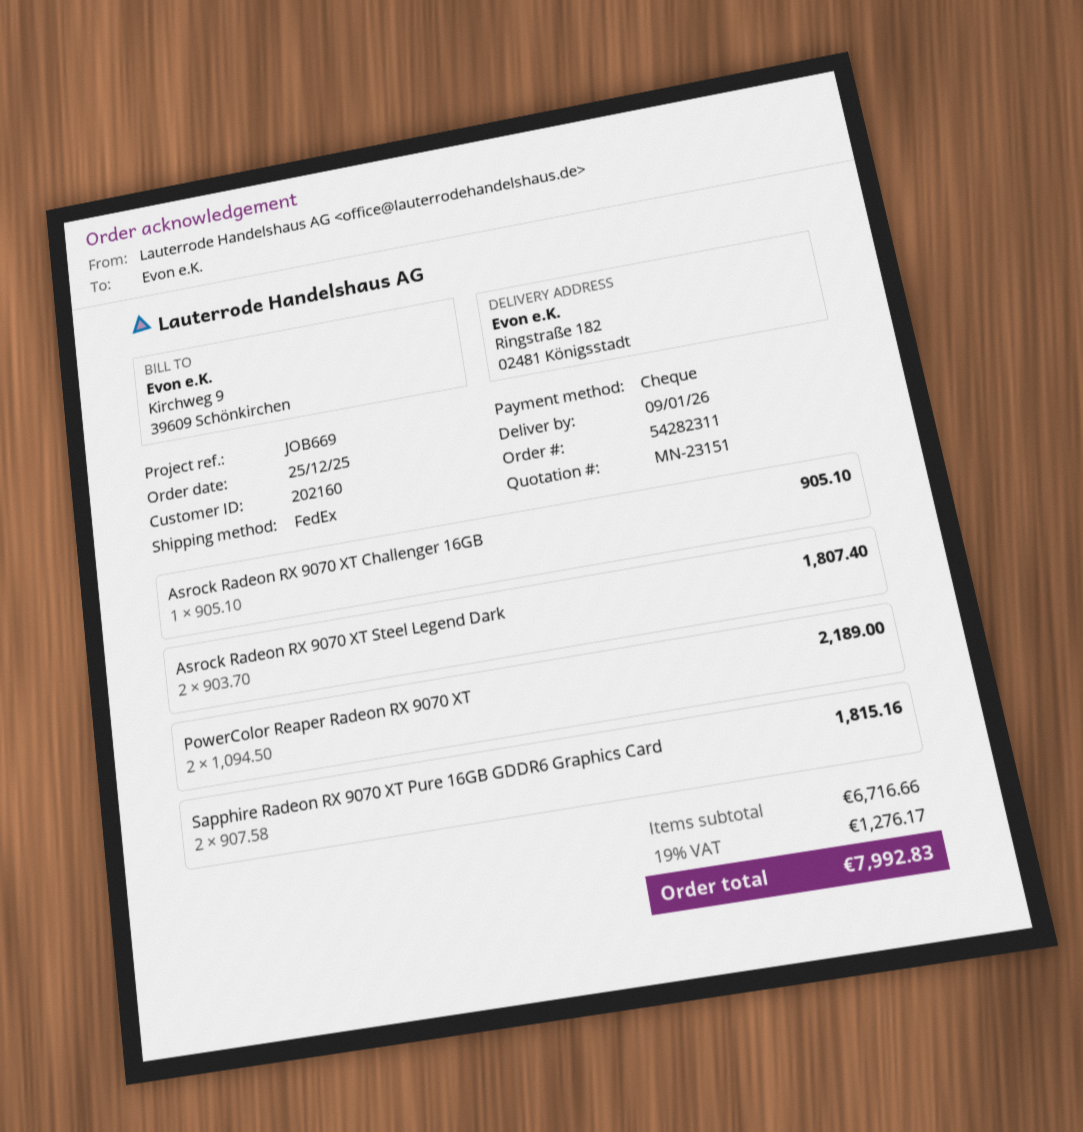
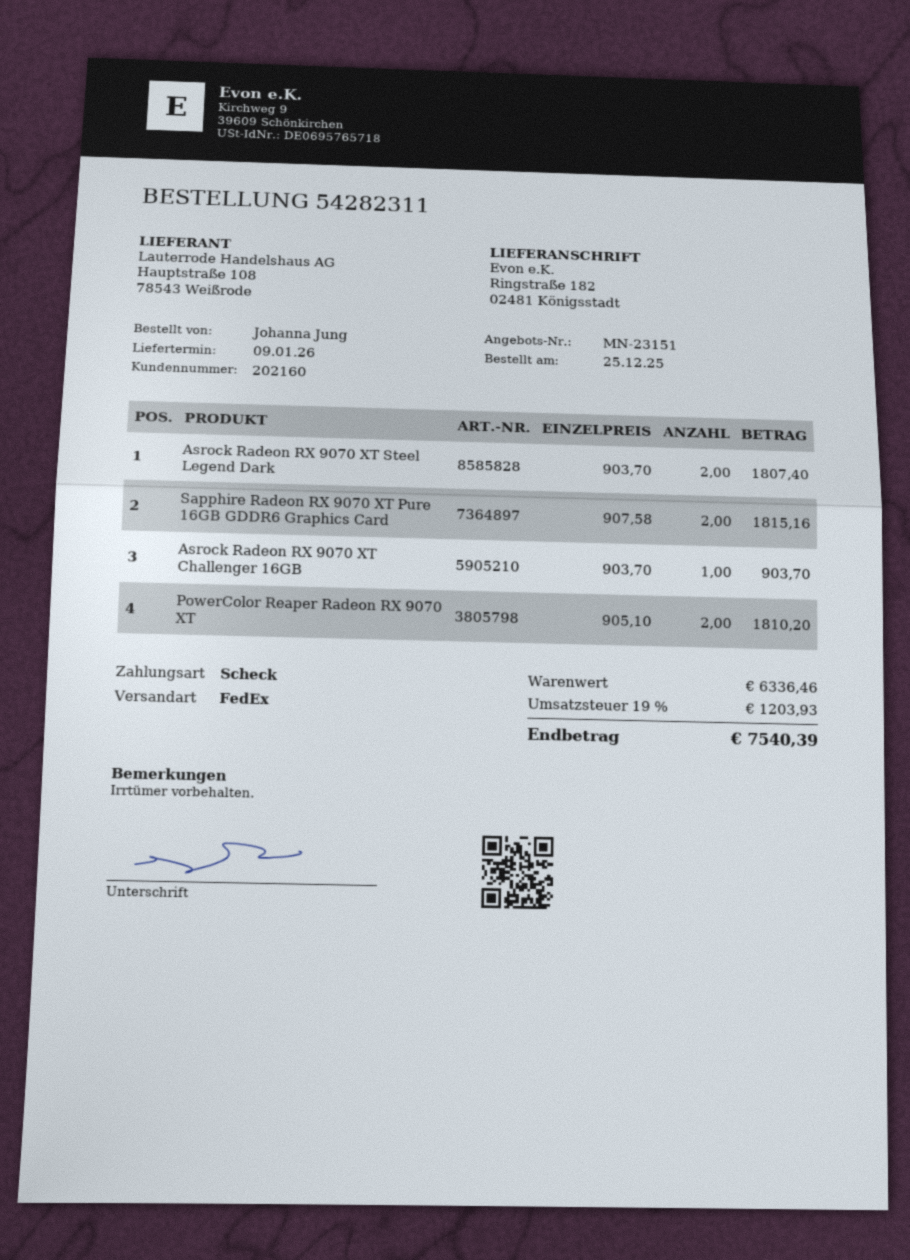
Asrock Radeon RX 9070 XT Challenger 16GB: 1 x 905.10 = 905.10 -> 1 x 903.70 = 903.70
PowerColor Reaper Radeon RX 9070 XT: 2 x 1094.50 = 2189.00 -> 2 x 905.10 = 1810.20
subtotal: 6716.66 -> 6336.46
tax: 19% = 1276.17 -> 19% = 1203.93
total: 7992.83 -> 7540.39

